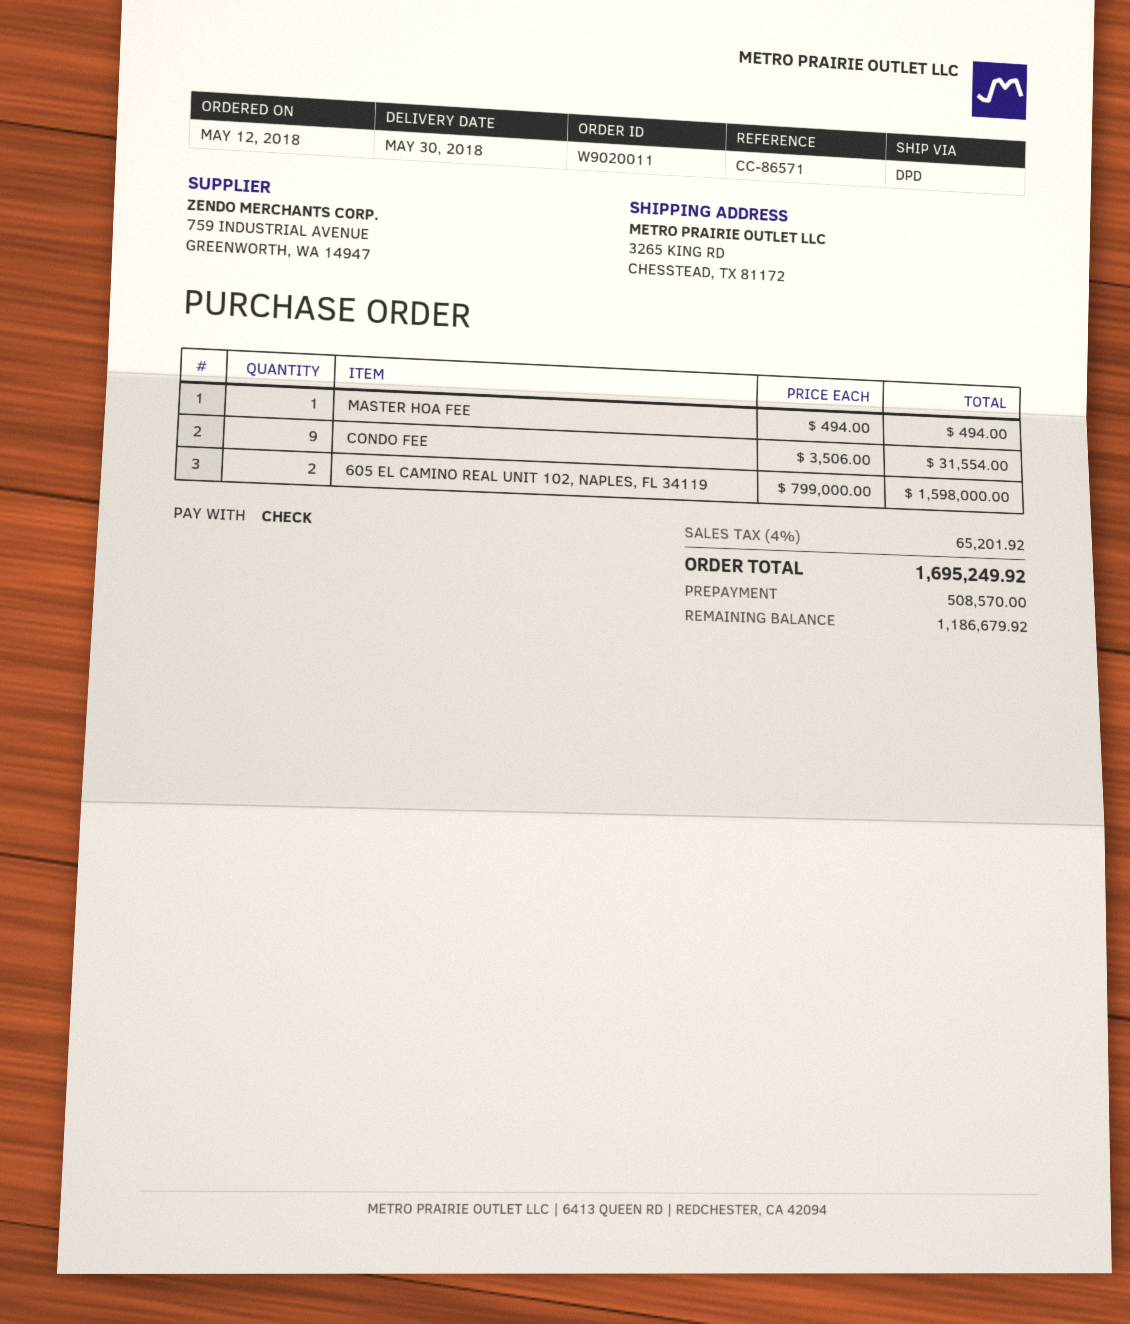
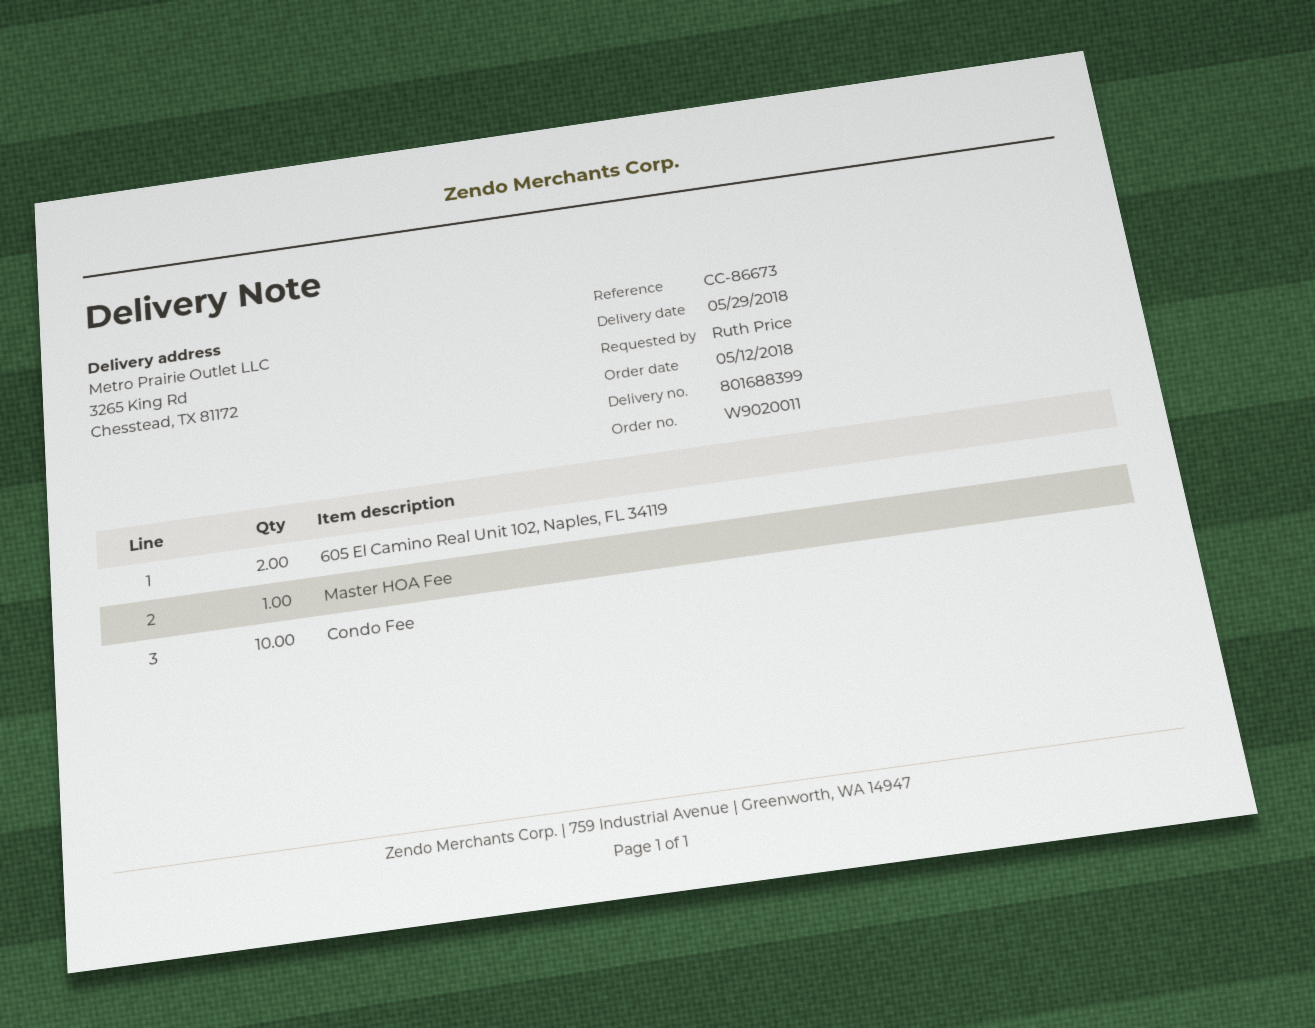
delivery date: 2018-05-30 -> 2018-05-29
reference: CC-86571 -> CC-86673
CONDO FEE: 9 -> 10

